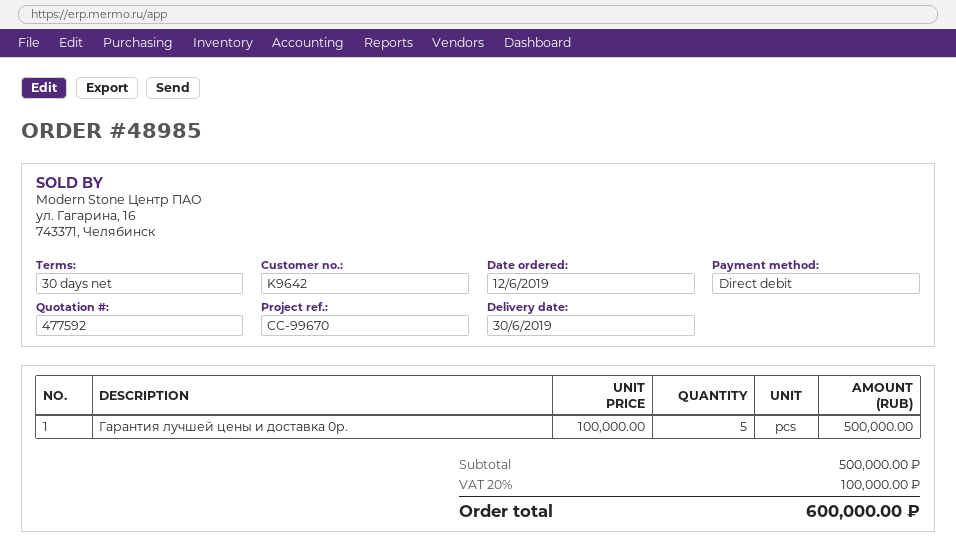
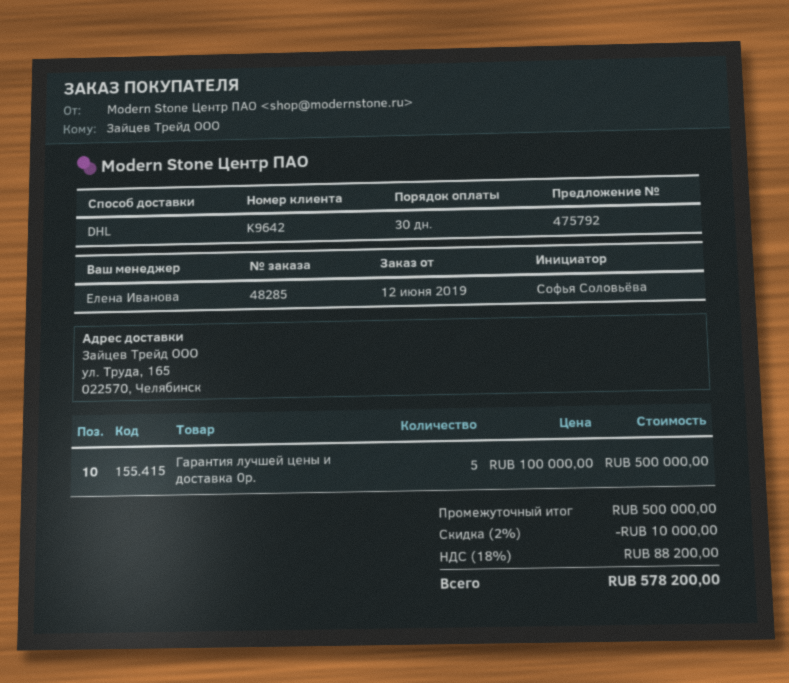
quote number: 477592 -> 475792
order number: 48985 -> 48285
discount: none -> 2% = 10000.00
tax: 20% = 100000.00 -> 18% = 88200.00
total: 600000.00 -> 578200.00

